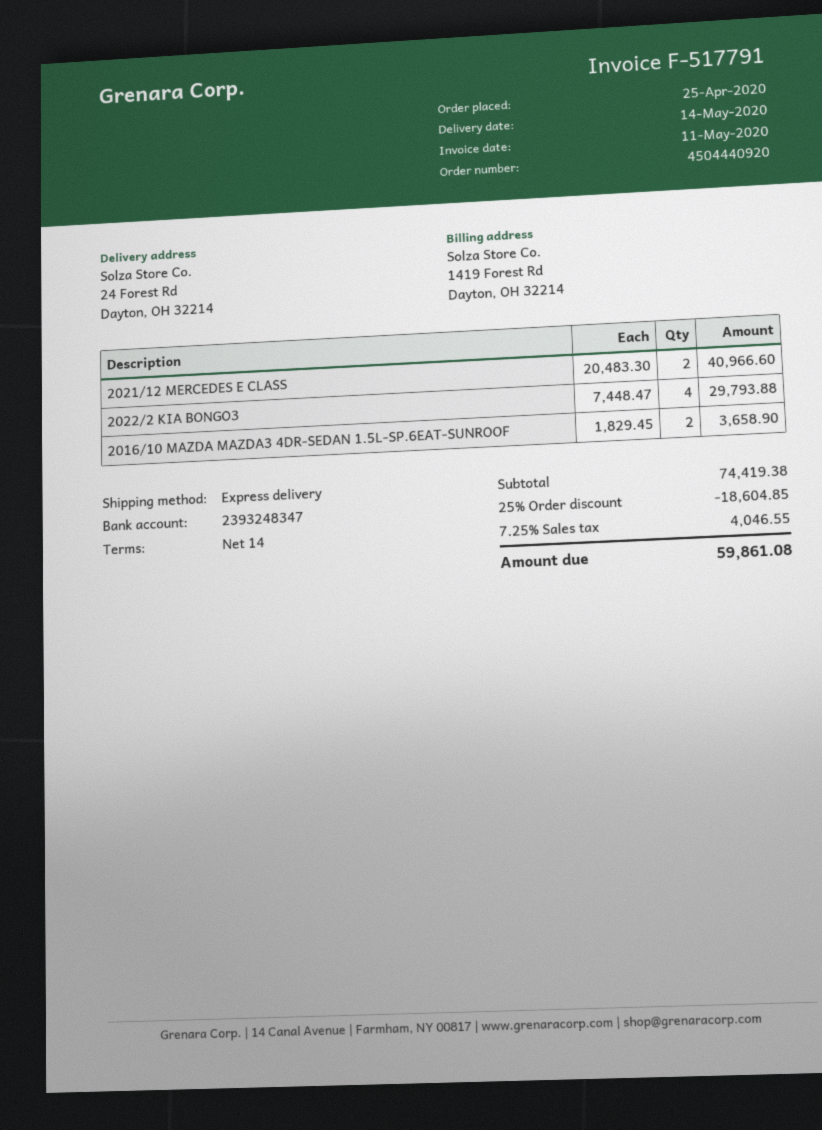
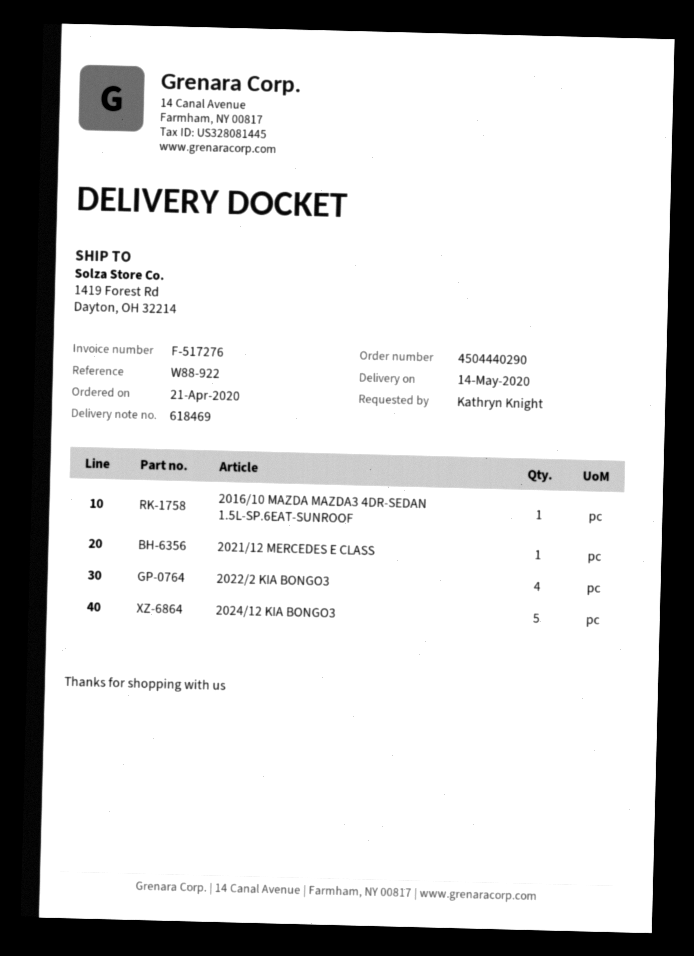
order number: 4504440920 -> 4504440290
order date: 2020-04-25 -> 2020-04-21
invoice number: F-517791 -> F-517276
ship to: 24 Forest Rd, Dayton, OH 32214 -> 1419 Forest Rd, Dayton, OH 32214
2021/12 MERCEDES E CLASS: 2 -> 1
2016/10 MAZDA MAZDA3 4DR-SEDAN 1.5L-SP.6EAT-SUNROOF: 2 -> 1
2024/12 KIA BONGO3: none -> 5

